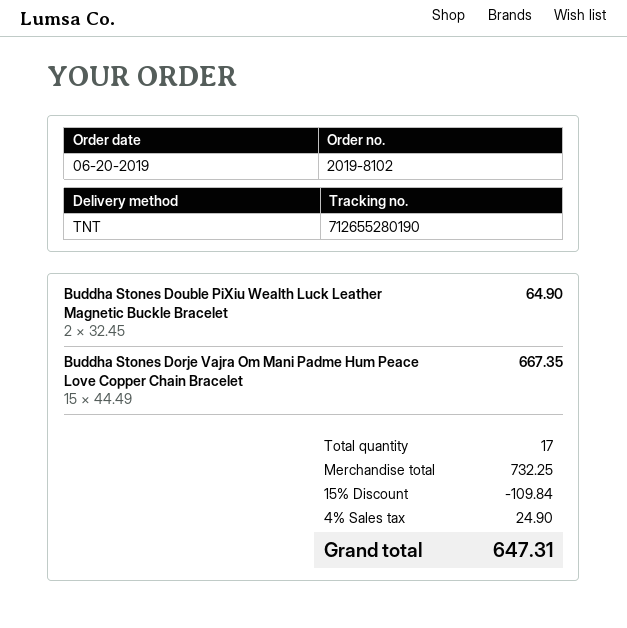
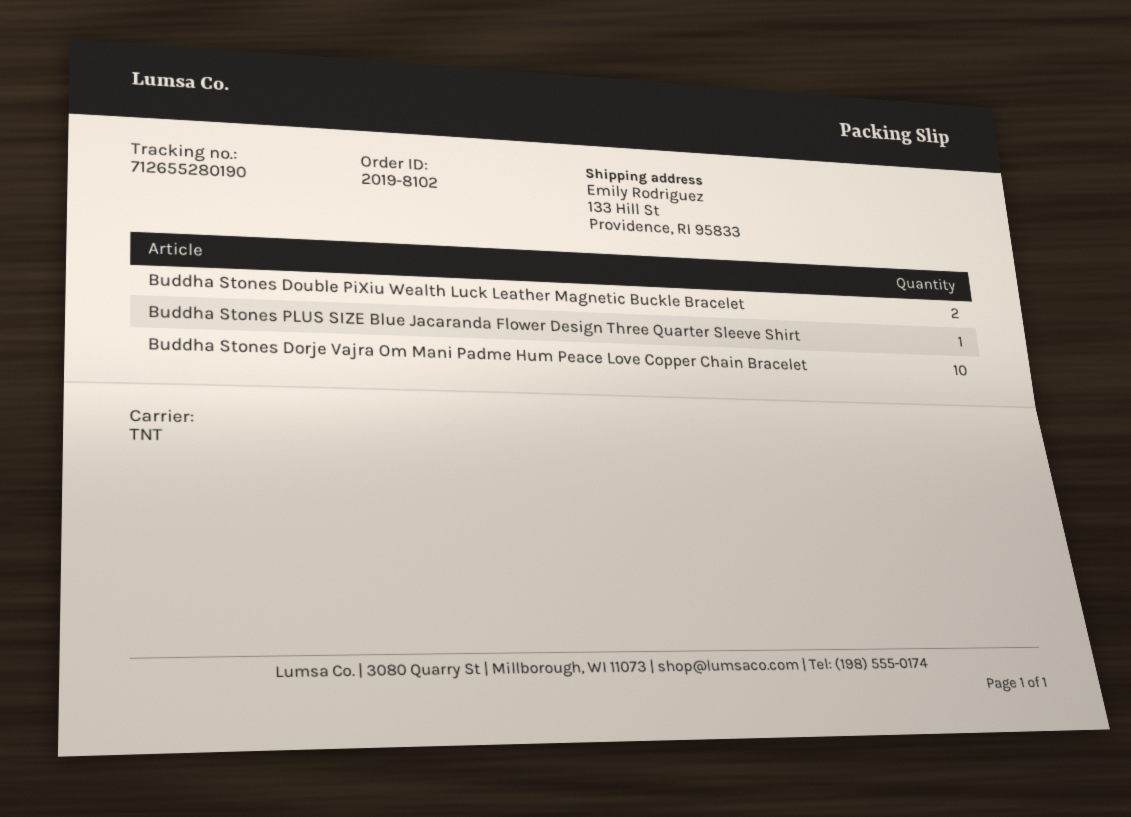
Buddha Stones Dorje Vajra Om Mani Padme Hum Peace Love Copper Chain Bracelet: 15 -> 10
Buddha Stones PLUS SIZE Blue Jacaranda Flower Design Three Quarter Sleeve Shirt: none -> 1

